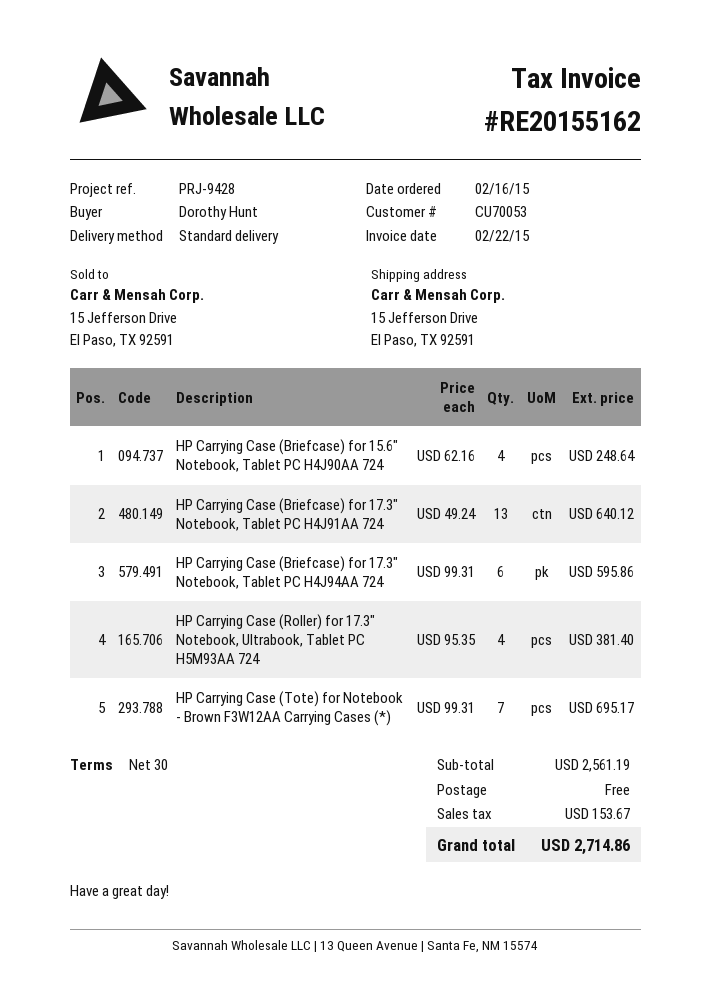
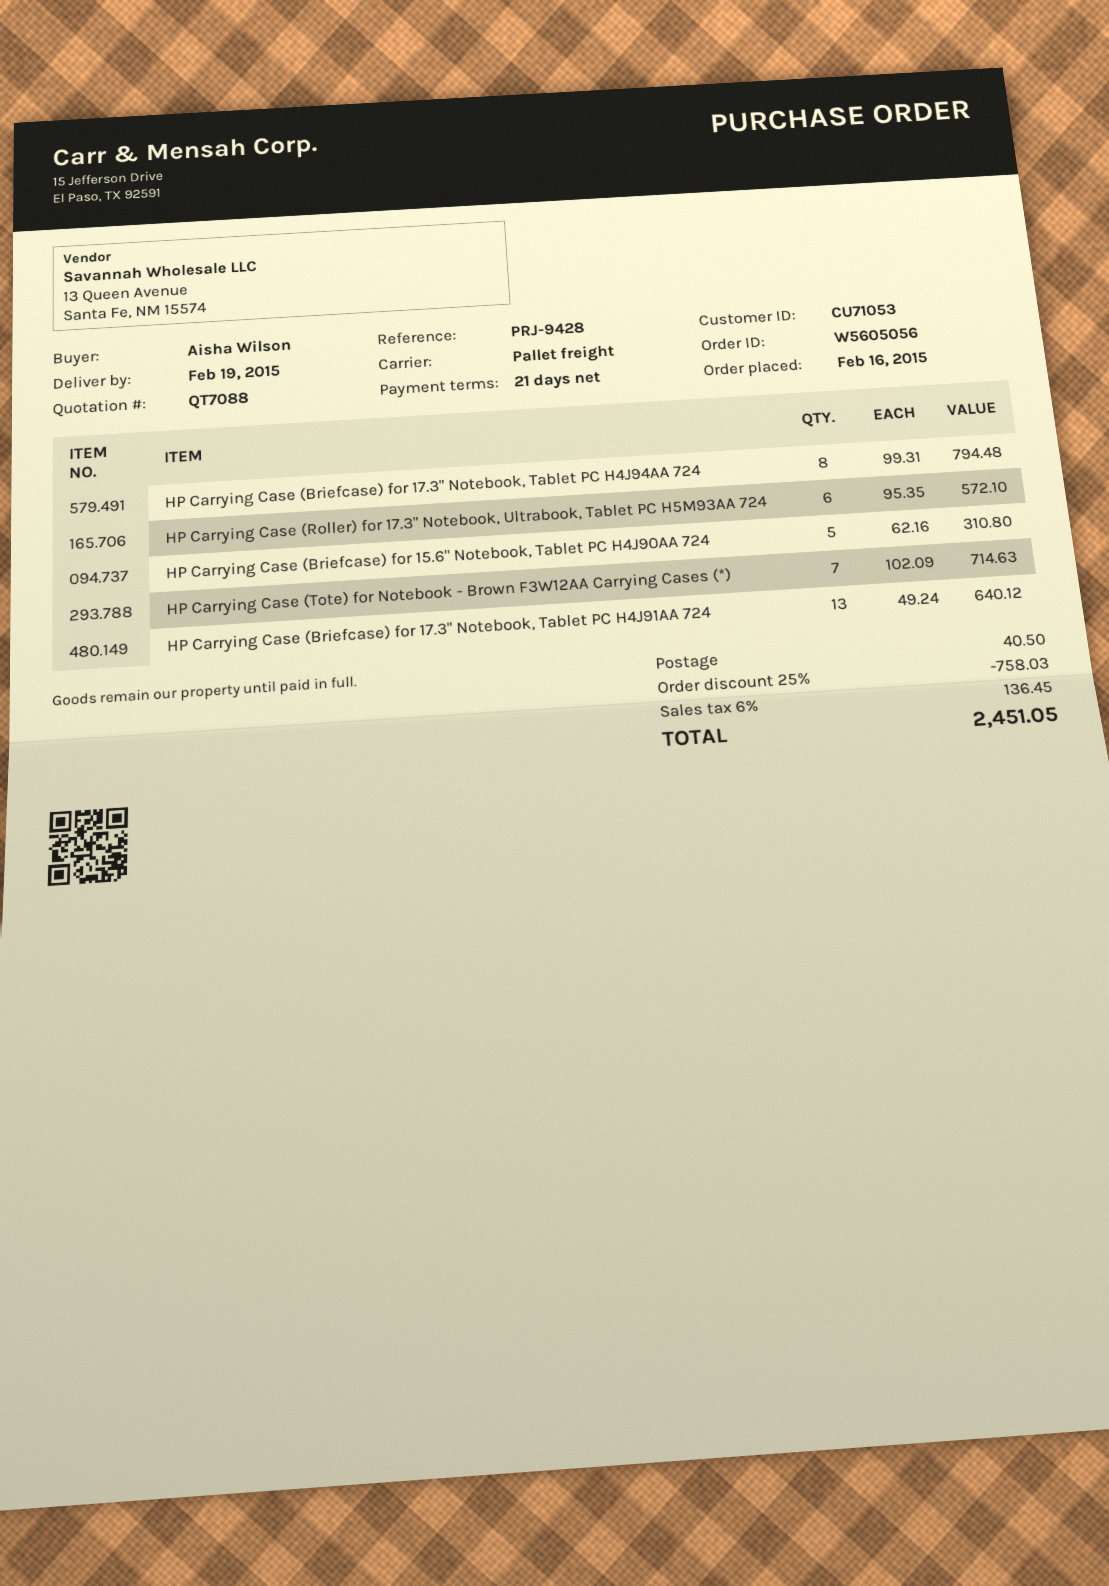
payment terms: 30 days -> 21 days
customer number: CU70053 -> CU71053
ordered by: Dorothy Hunt -> Aisha Wilson
shipping method: standard -> pallet freight
HP Carrying Case (Briefcase) for 15.6" Notebook, Tablet PC H4J90AA 724: 4 x 62.16 = 248.64 -> 5 x 62.16 = 310.80
HP Carrying Case (Briefcase) for 17.3" Notebook, Tablet PC H4J94AA 724: 6 x 99.31 = 595.86 -> 8 x 99.31 = 794.48
HP Carrying Case (Roller) for 17.3" Notebook, Ultrabook, Tablet PC H5M93AA 724: 4 x 95.35 = 381.40 -> 6 x 95.35 = 572.10
HP Carrying Case (Tote) for Notebook - Brown F3W12AA Carrying Cases (*): 7 x 99.31 = 695.17 -> 7 x 102.09 = 714.63
discount: none -> 25% = 758.03
shipping: 0.00 -> 40.50
tax: 153.67 -> 136.45
total: 2714.86 -> 2451.05

